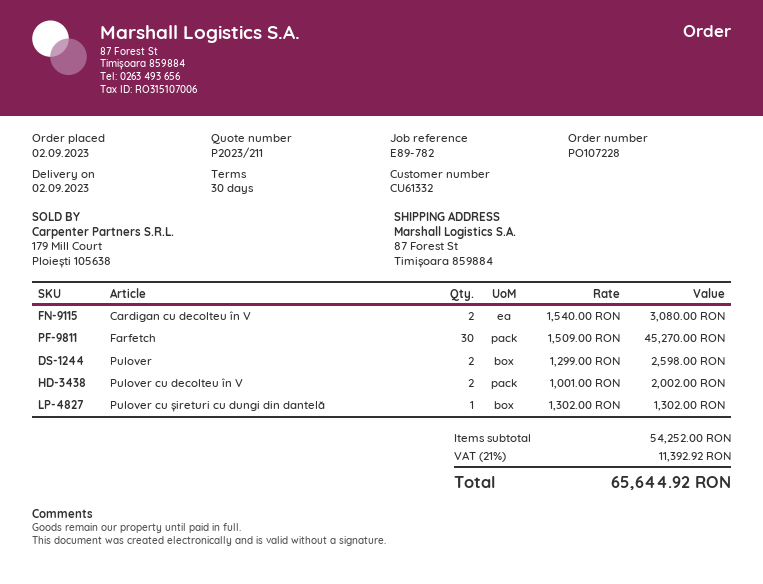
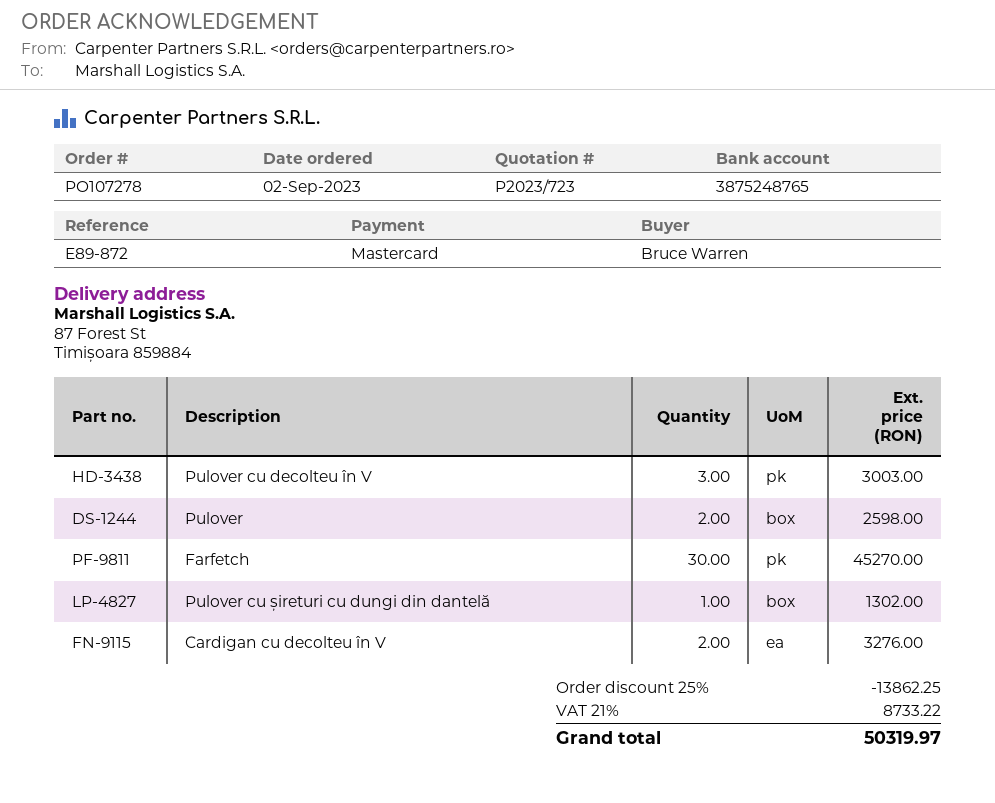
quote number: P2023/211 -> P2023/723
order number: PO107228 -> PO107278
reference: E89-782 -> E89-872
Cardigan cu decolteu în V: 2 for 3080.00 -> 2 for 3276.00
Pulover cu decolteu în V: 2 for 2002.00 -> 3 for 3003.00
discount: none -> 25% = 13862.25
tax: 21% = 11392.92 -> 21% = 8733.22
total: 65644.92 -> 50319.97

